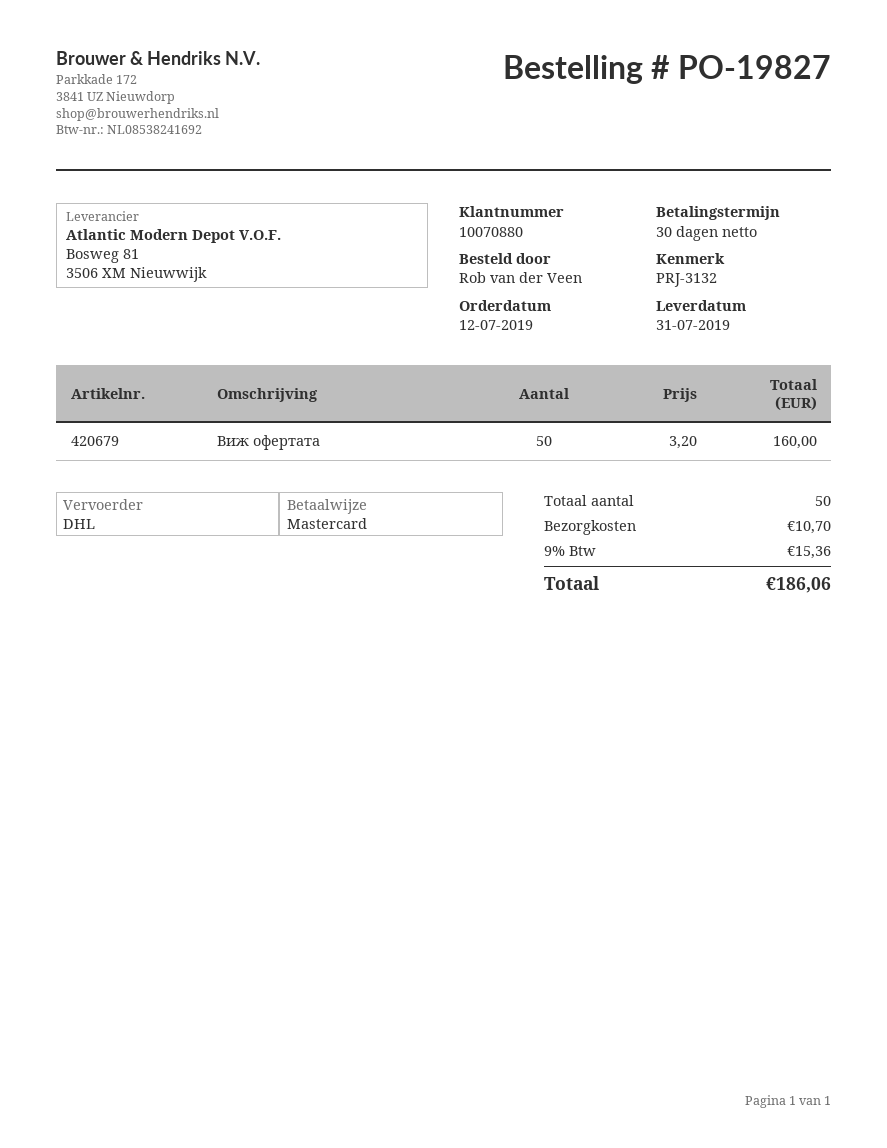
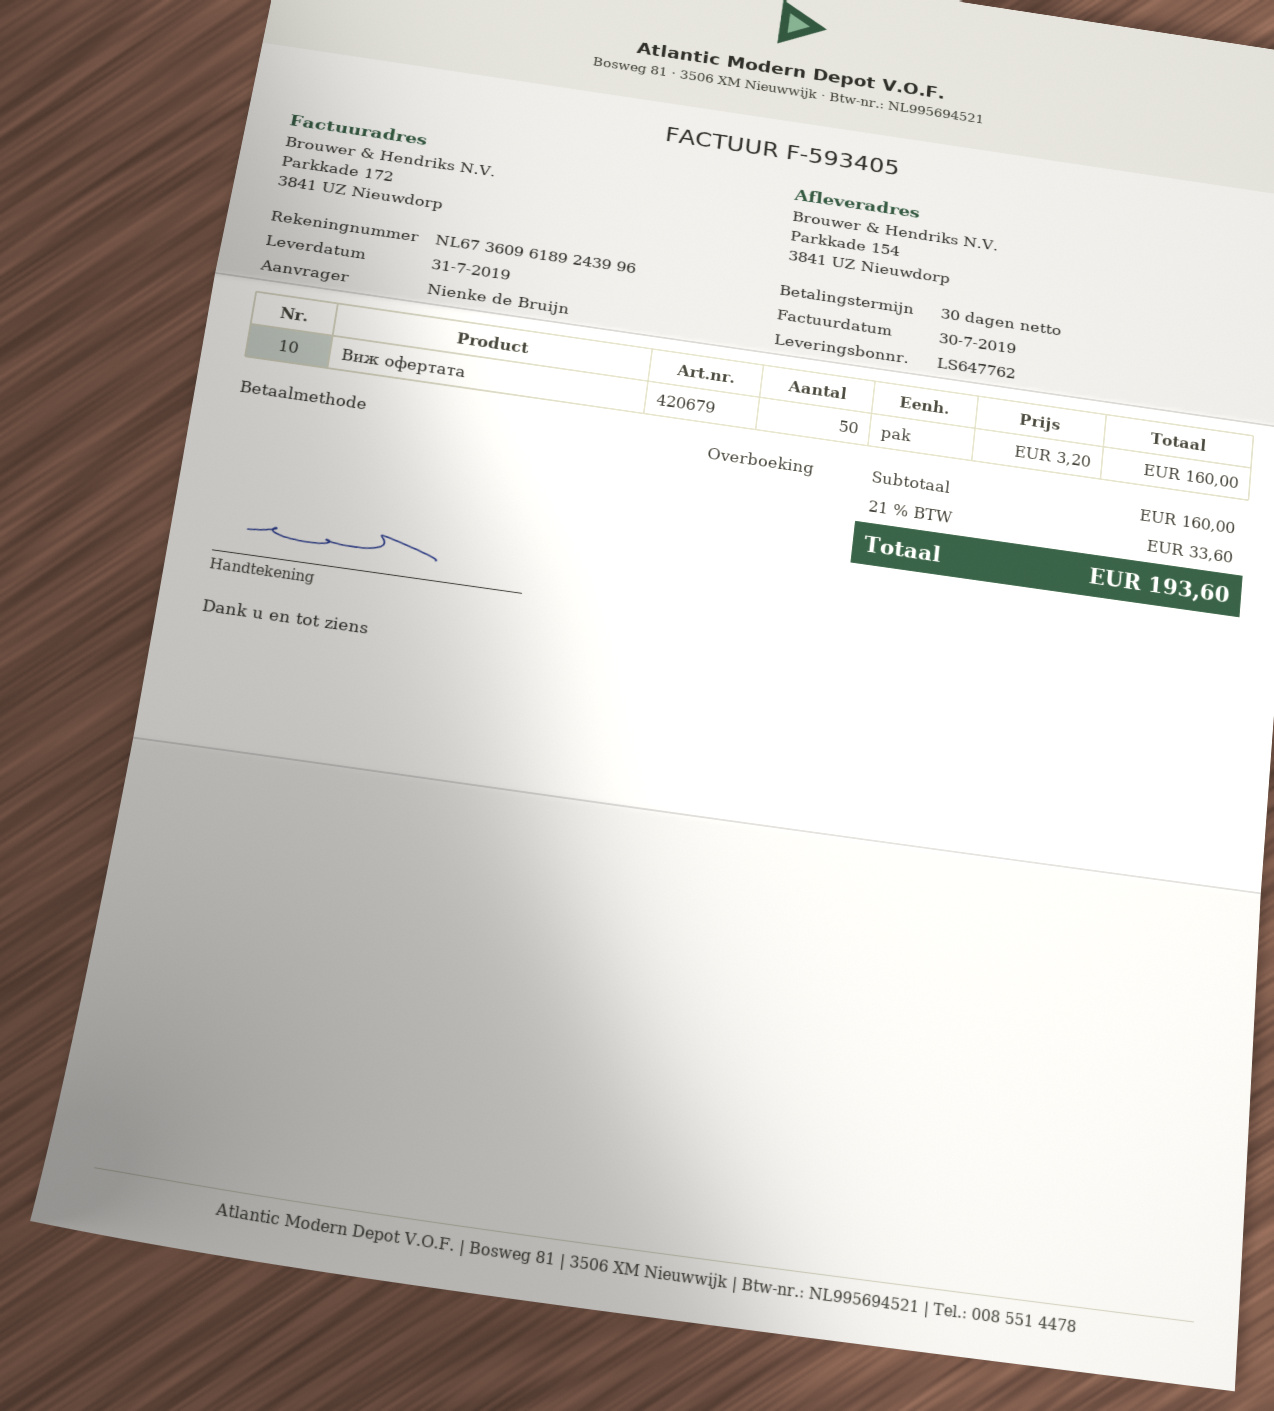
ordered by: Rob van der Veen -> Nienke de Bruijn
payment method: Mastercard -> bank transfer
shipping: 10.70 -> none
tax: 9% = 15.36 -> 21% = 33.60
total: 186.06 -> 193.60

